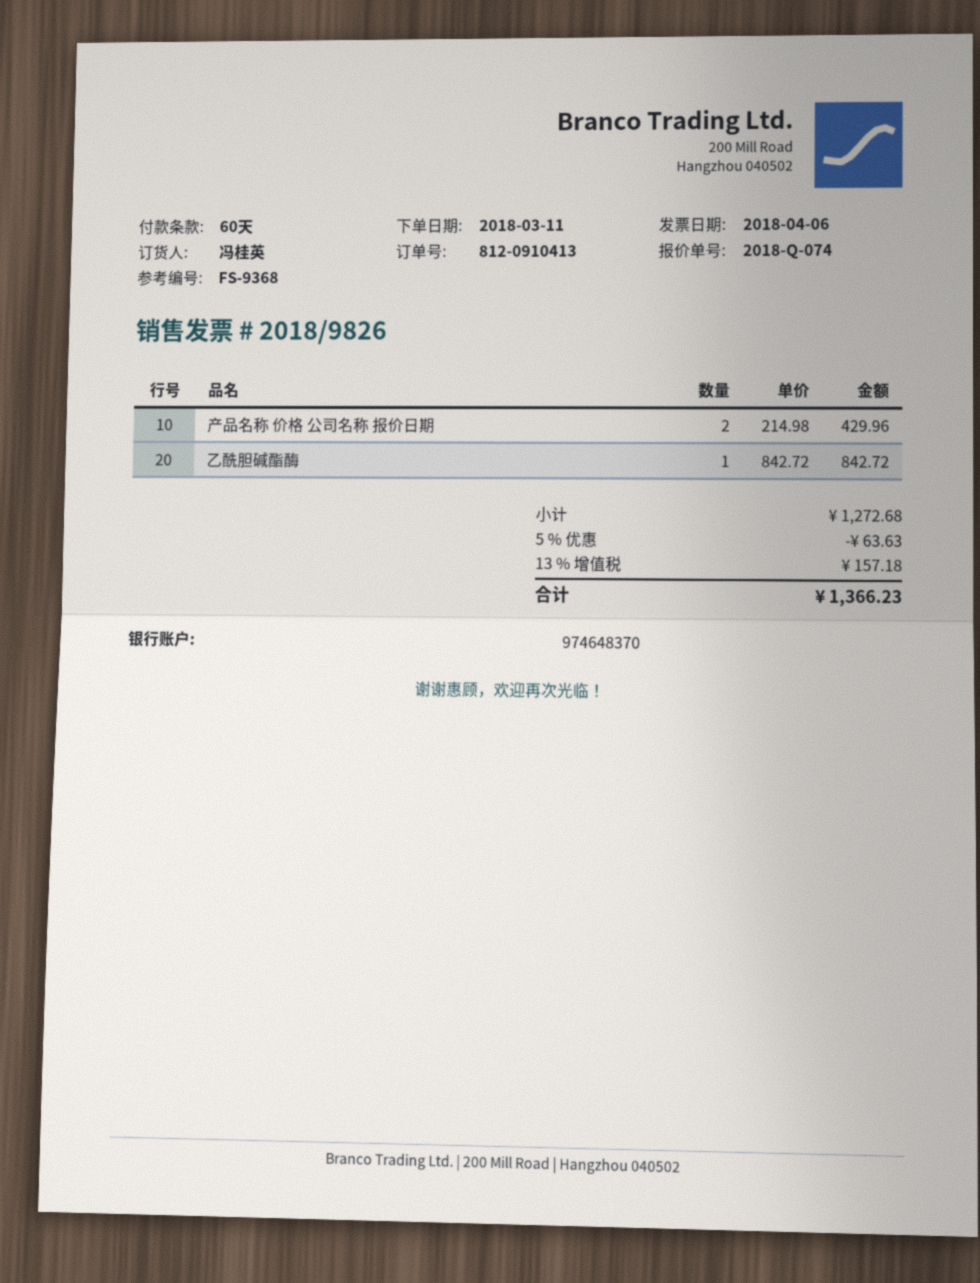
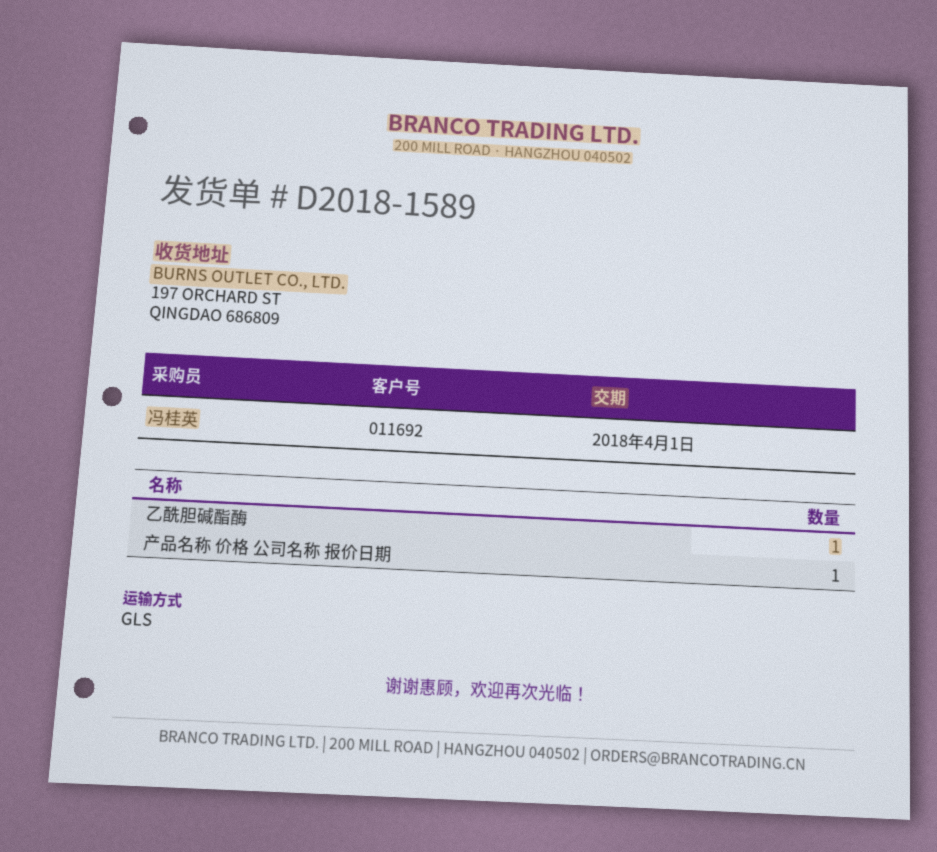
产品名称 价格 公司名称 报价日期: 2 -> 1

